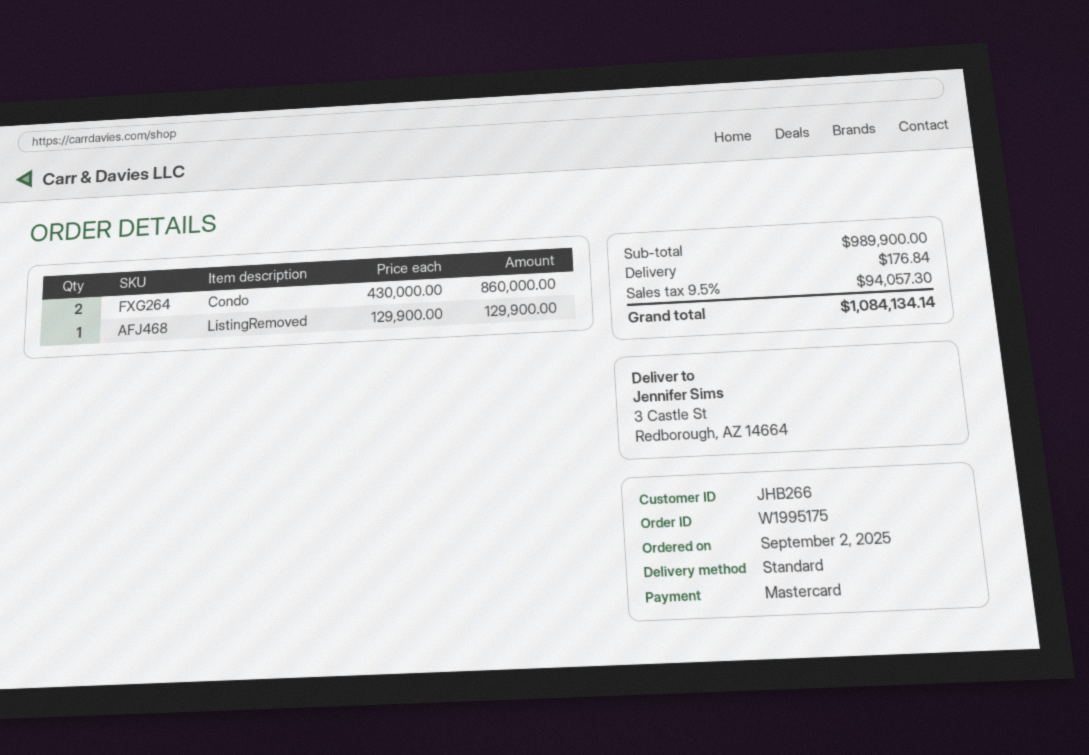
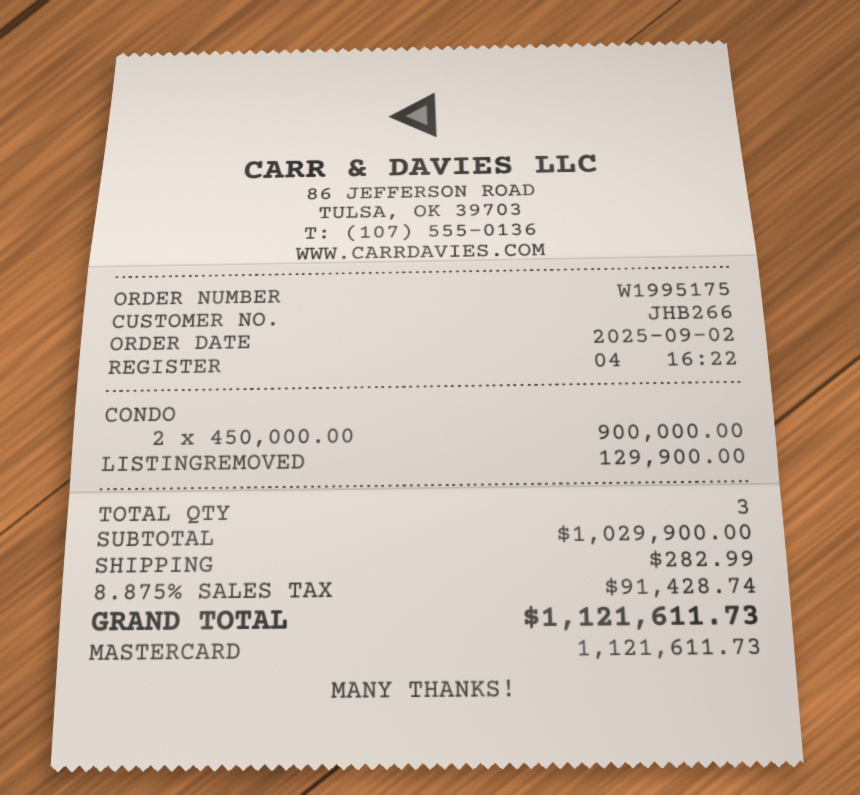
Condo: 2 x 430000.00 = 860000.00 -> 2 x 450000.00 = 900000.00
subtotal: 989900.00 -> 1029900.00
shipping: 176.84 -> 282.99
tax: 9.5% = 94057.30 -> 8.875% = 91428.74
total: 1084134.14 -> 1121611.73

